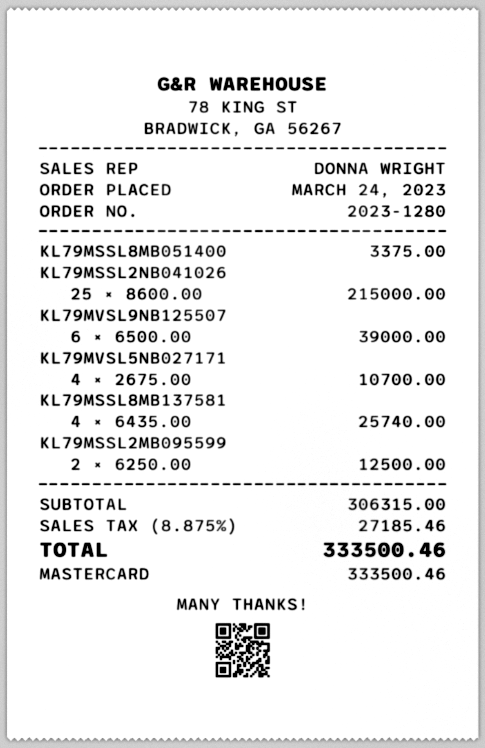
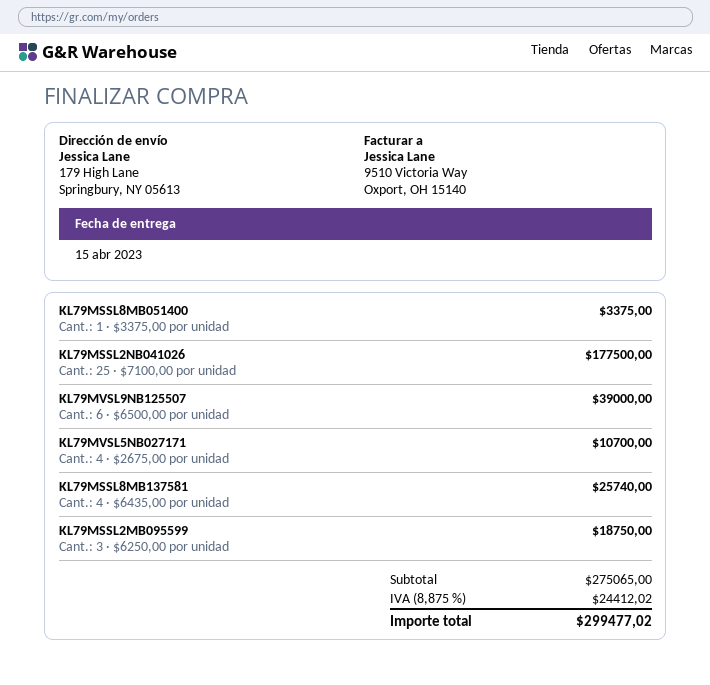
KL79MSSL2NB041026: 25 x 8600.00 = 215000.00 -> 25 x 7100.00 = 177500.00
KL79MSSL2MB095599: 2 x 6250.00 = 12500.00 -> 3 x 6250.00 = 18750.00
subtotal: 306315.00 -> 275065.00
tax: 8.875% = 27185.46 -> 8.875% = 24412.02
total: 333500.46 -> 299477.02

